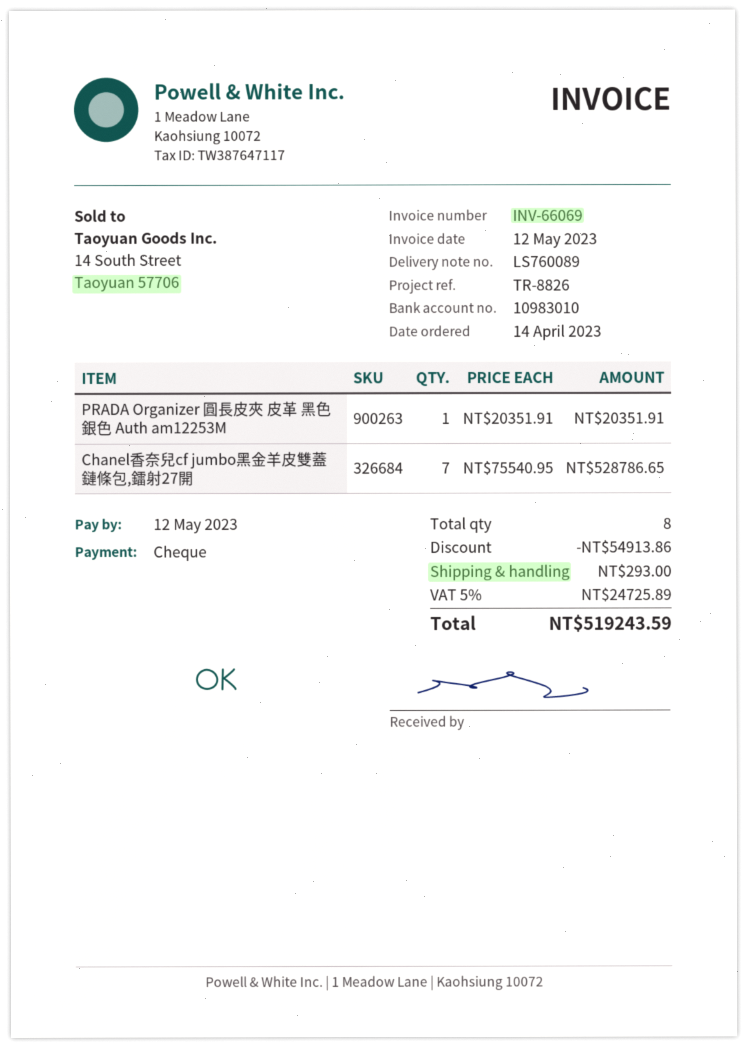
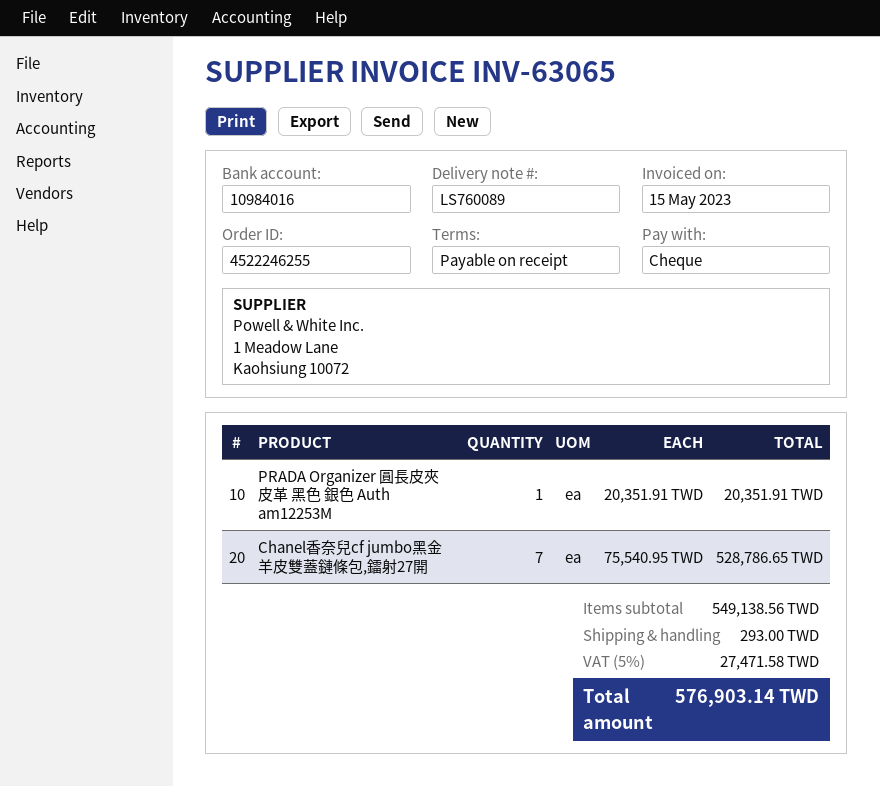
invoice number: INV-66069 -> INV-63065
invoice date: 2023-05-12 -> 2023-05-15
bank account: 10983010 -> 10984016
discount: 54913.86 -> none
tax: 5% = 24725.89 -> 5% = 27471.58
total: 519243.59 -> 576903.14

